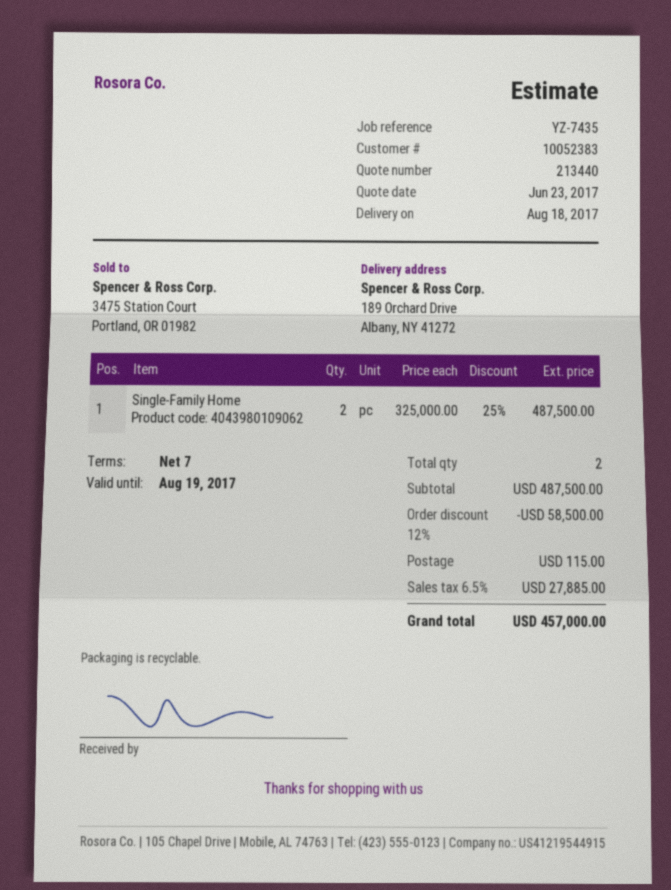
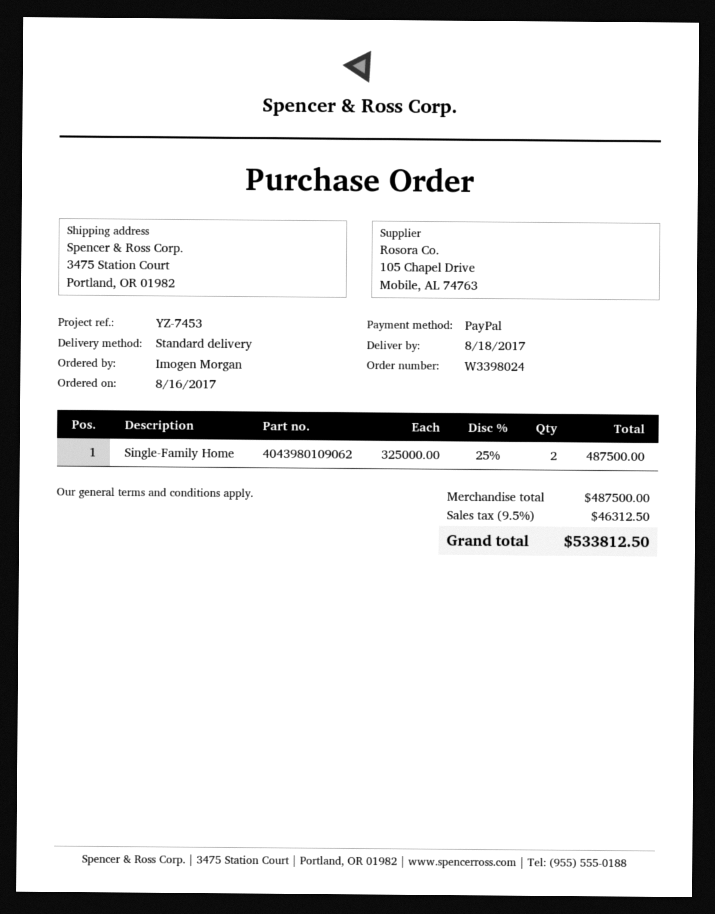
reference: YZ-7435 -> YZ-7453
ship to: 189 Orchard Drive, Albany, NY 41272 -> 3475 Station Court, Portland, OR 01982
discount: 12% = 58500.00 -> none
shipping: 115.00 -> none
tax: 6.5% = 27885.00 -> 9.5% = 46312.50
total: 457000.00 -> 533812.50

